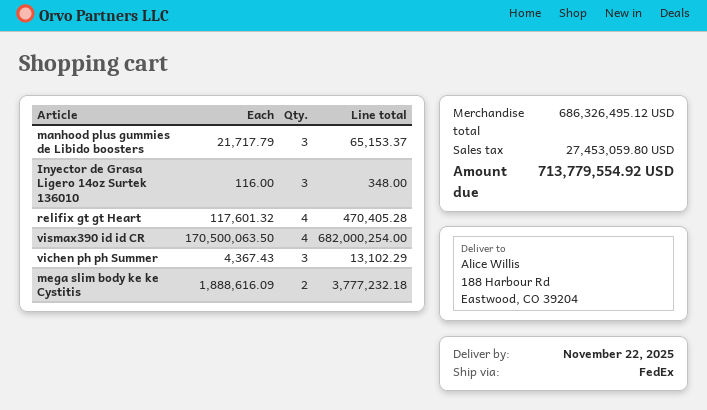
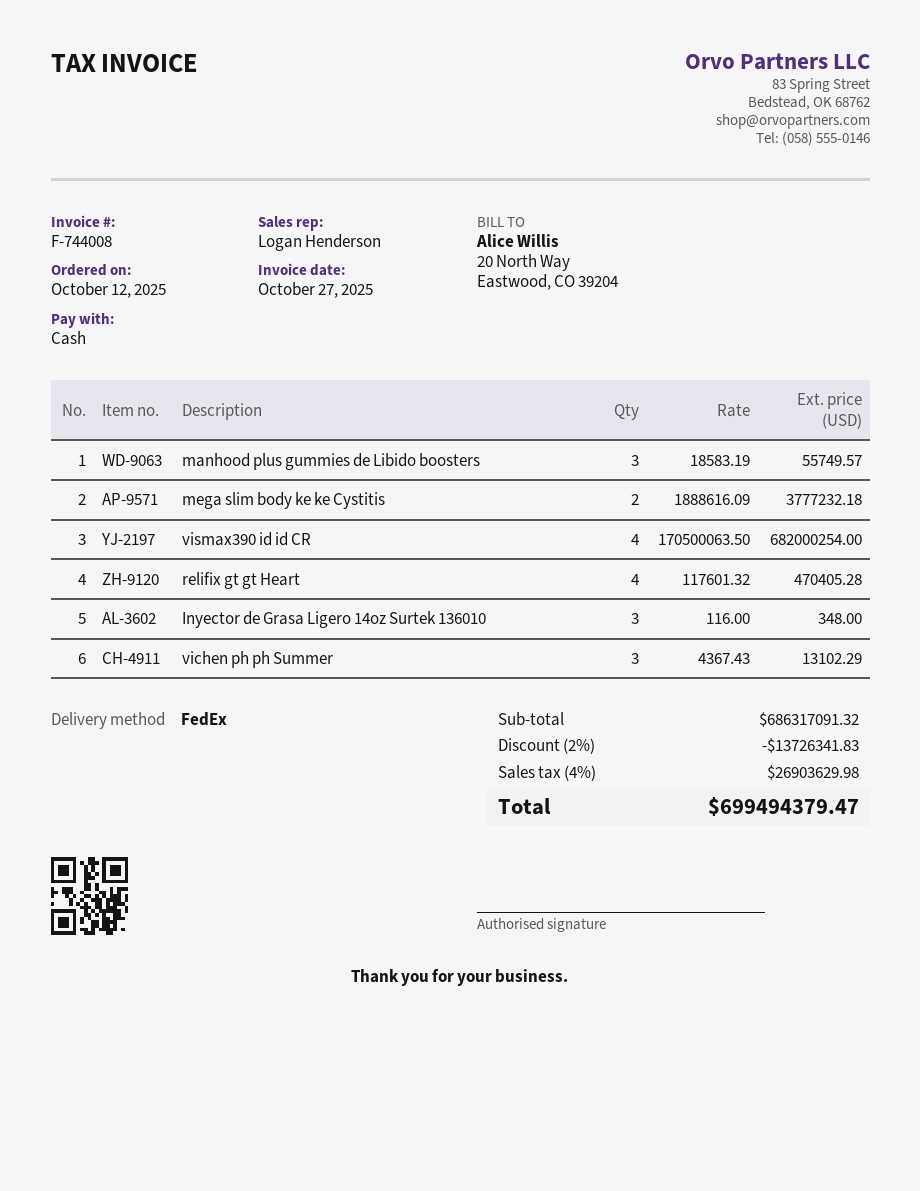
manhood plus gummies de Libido boosters: 3 x 21717.79 = 65153.37 -> 3 x 18583.19 = 55749.57
subtotal: 686326495.12 -> 686317091.32
discount: none -> 2% = 13726341.83
tax: 27453059.80 -> 26903629.98
total: 713779554.92 -> 699494379.47

